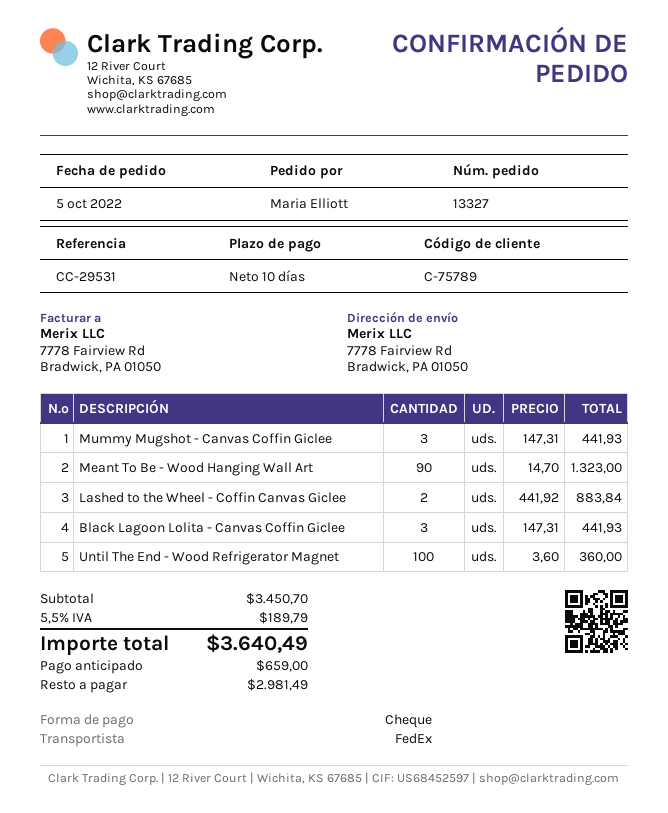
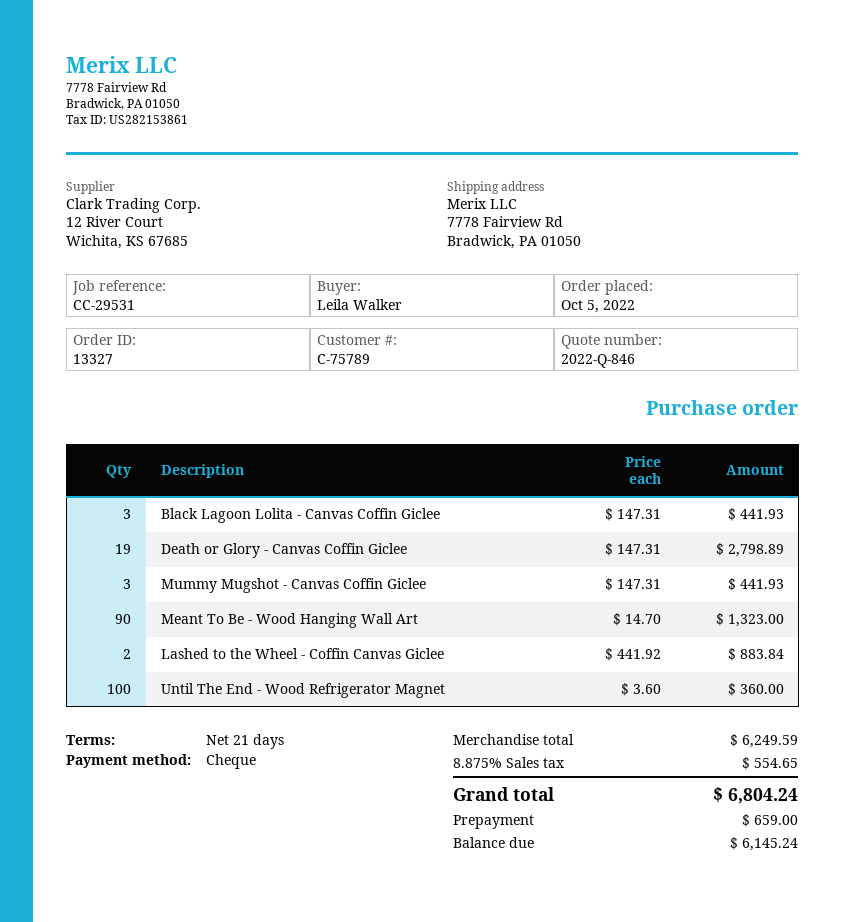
payment terms: 10 days -> 21 days
ordered by: Maria Elliott -> Leila Walker
Death or Glory - Canvas Coffin Giclee: none -> 19 x 147.31 = 2798.89
subtotal: 3450.70 -> 6249.59
tax: 5.5% = 189.79 -> 8.875% = 554.65
total: 3640.49 -> 6804.24
balance: 2981.49 -> 6145.24

